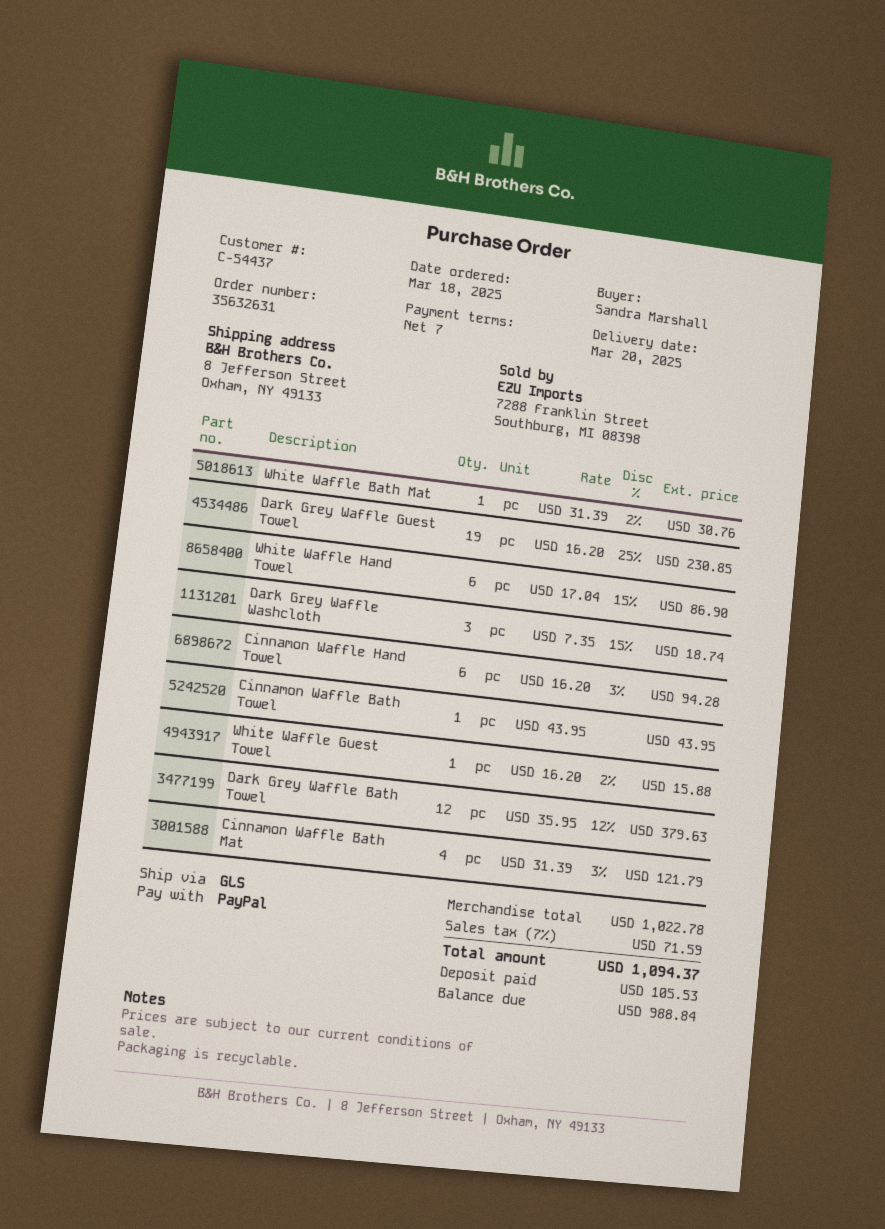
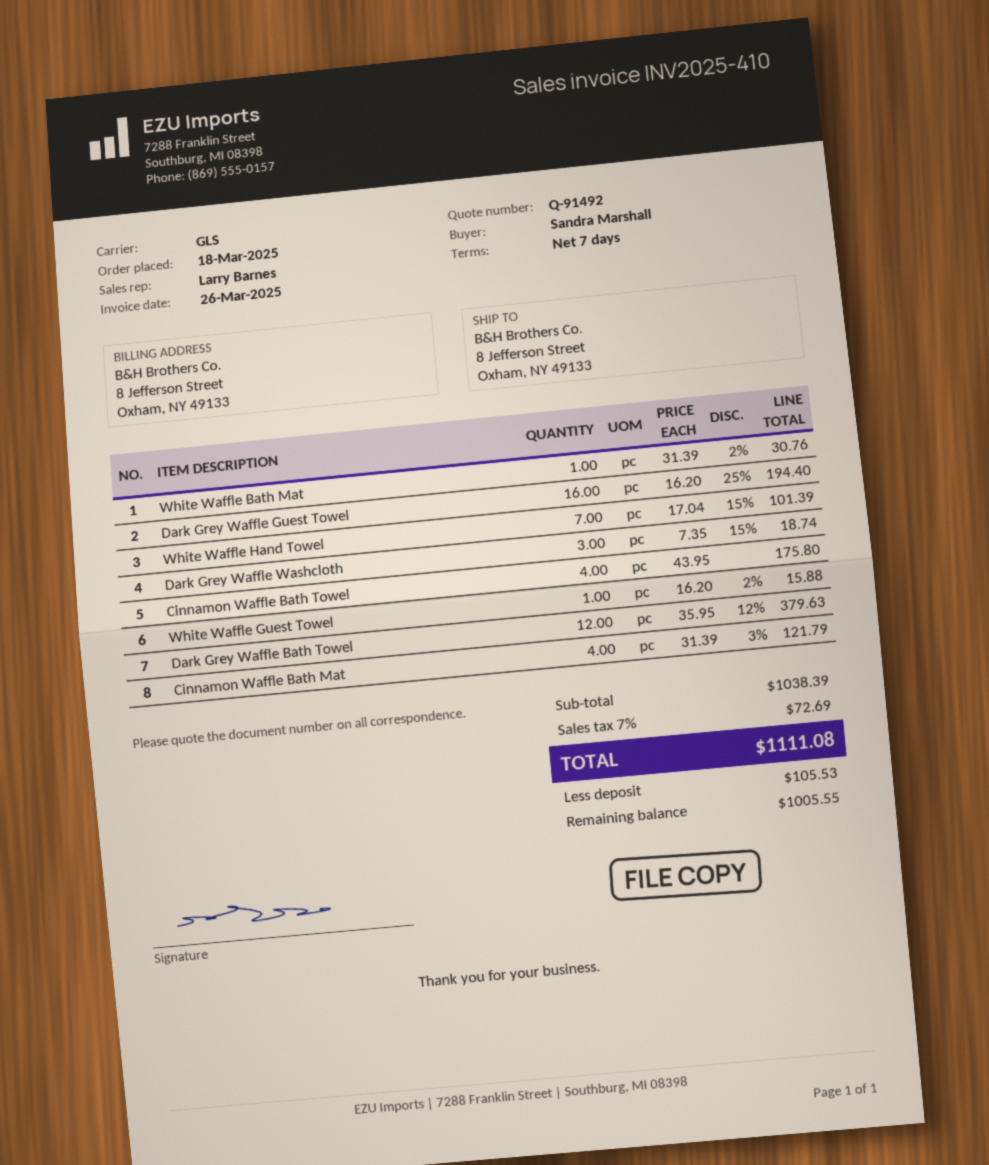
Dark Grey Waffle Guest Towel: 19 x 16.20 - 25% = 230.85 -> 16 x 16.20 - 25% = 194.40
White Waffle Hand Towel: 6 x 17.04 - 15% = 86.90 -> 7 x 17.04 - 15% = 101.39
Cinnamon Waffle Hand Towel: 6 x 16.20 - 3% = 94.28 -> none
Cinnamon Waffle Bath Towel: 1 x 43.95 = 43.95 -> 4 x 43.95 = 175.80
subtotal: 1022.78 -> 1038.39
tax: 7% = 71.59 -> 7% = 72.69
total: 1094.37 -> 1111.08
balance: 988.84 -> 1005.55

